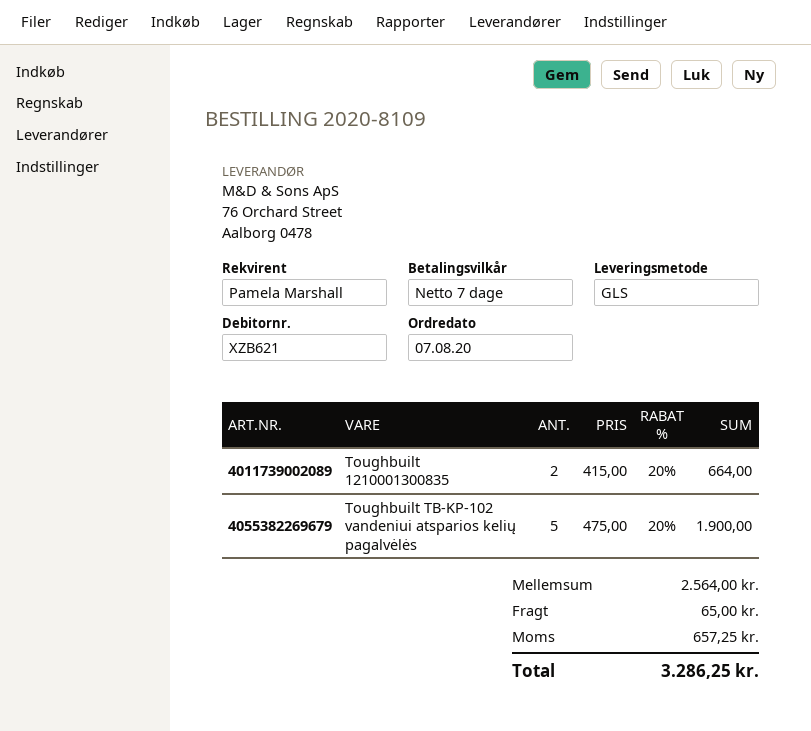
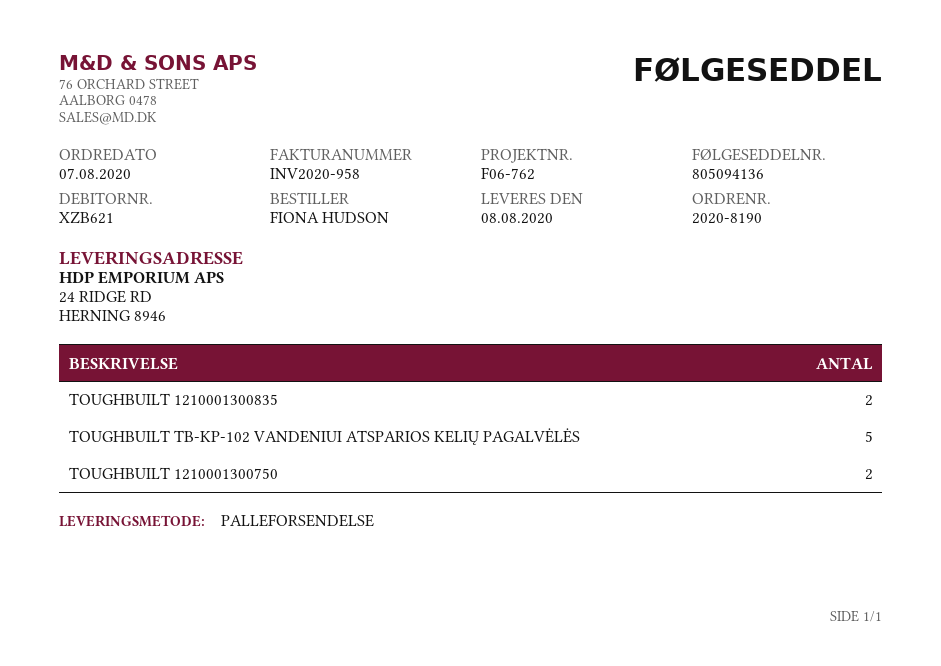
order number: 2020-8109 -> 2020-8190
ordered by: Pamela Marshall -> FIONA HUDSON
shipping method: GLS -> pallet freight
TOUGHBUILT 1210001300750: none -> 2

